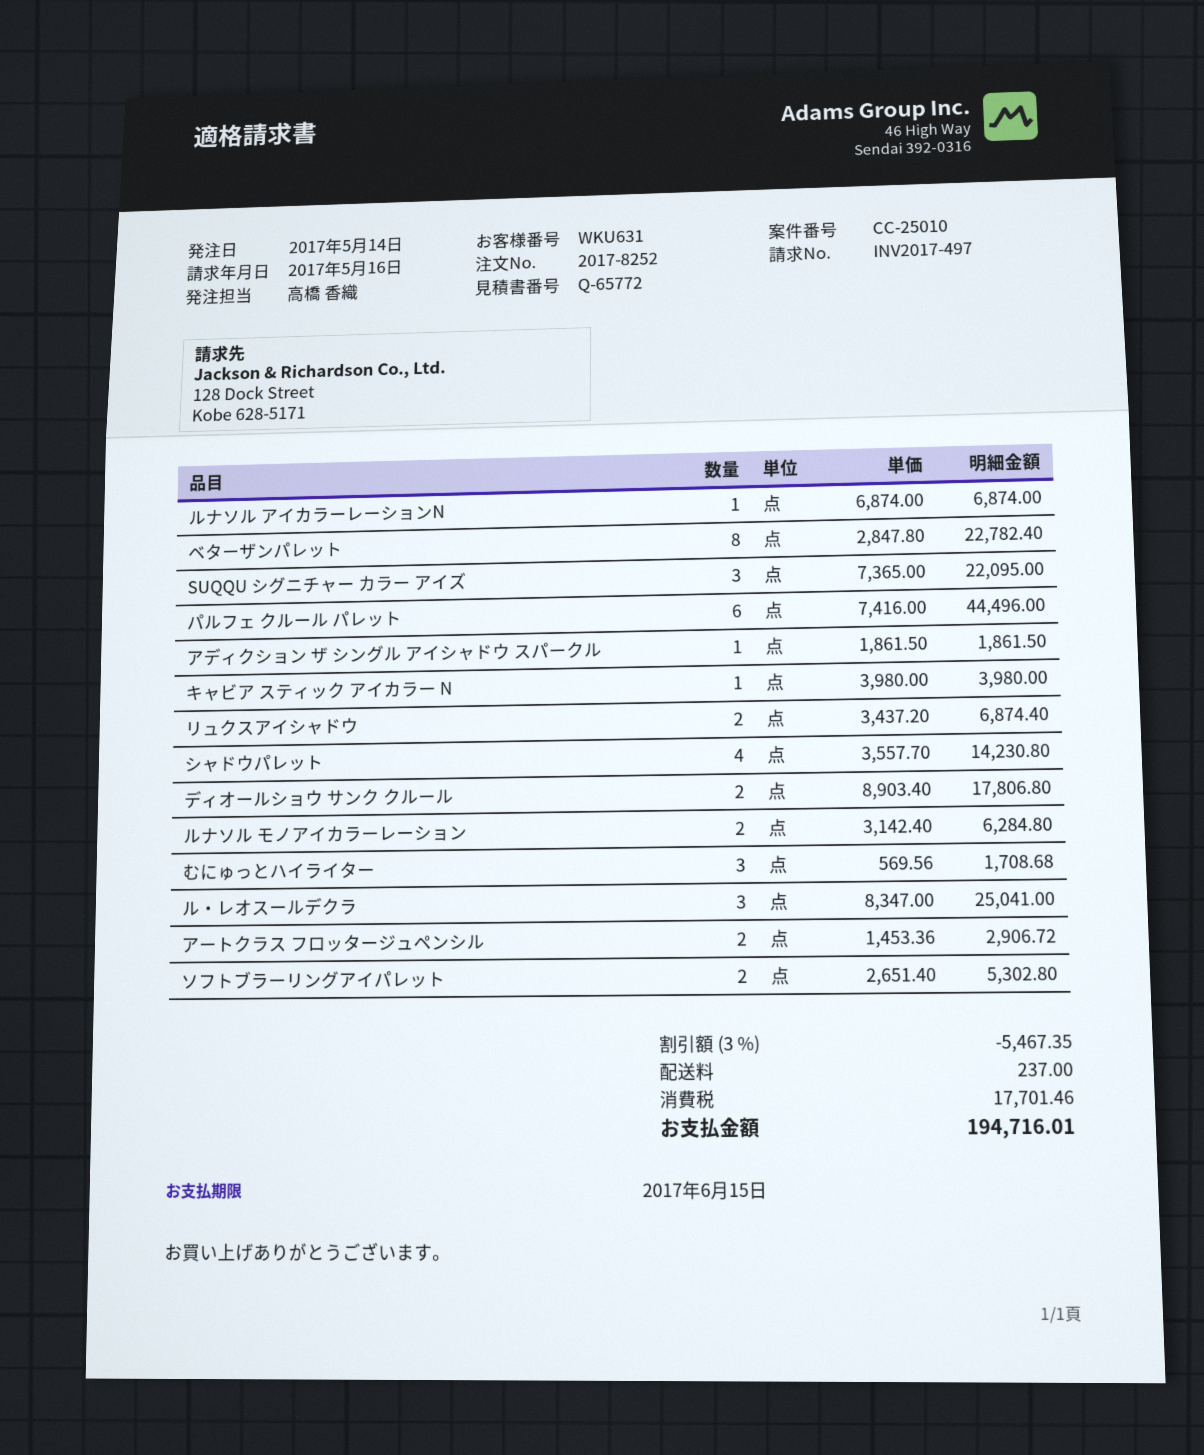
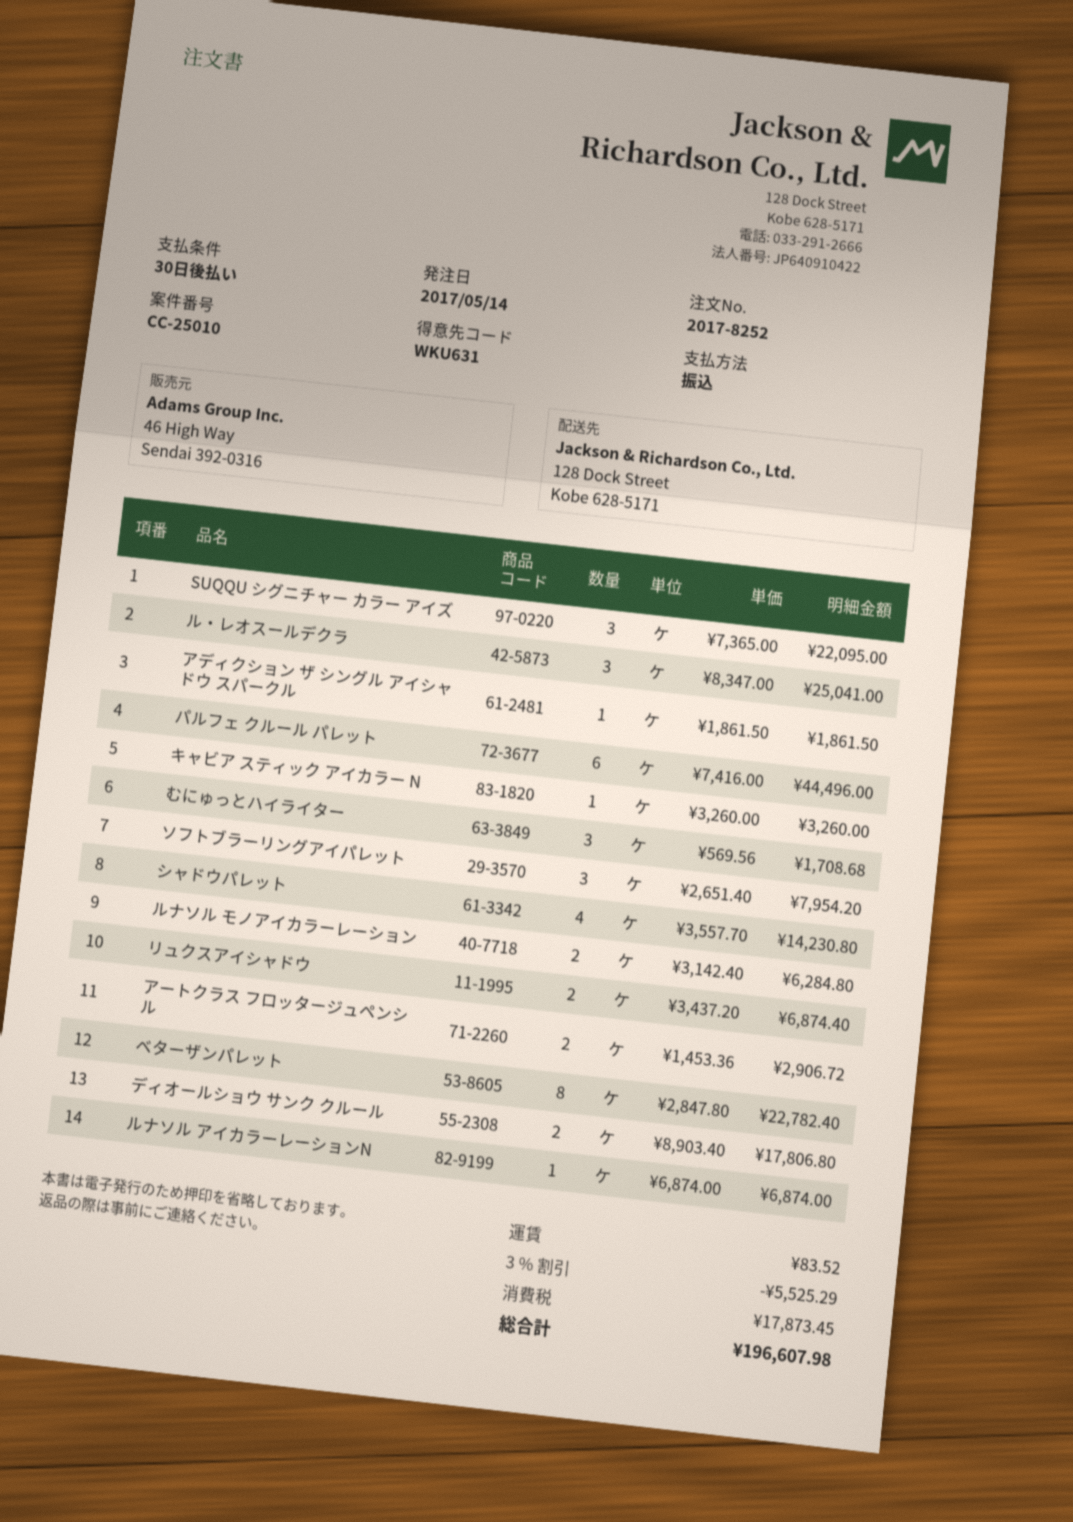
キャビア スティック アイカラー N: 1 x 3980.00 = 3980.00 -> 1 x 3260.00 = 3260.00
ソフトブラーリングアイパレット: 2 x 2651.40 = 5302.80 -> 3 x 2651.40 = 7954.20
discount: 3% = 5467.35 -> 3% = 5525.29
shipping: 237.00 -> 83.52
tax: 17701.46 -> 17873.45
total: 194716.01 -> 196607.98

